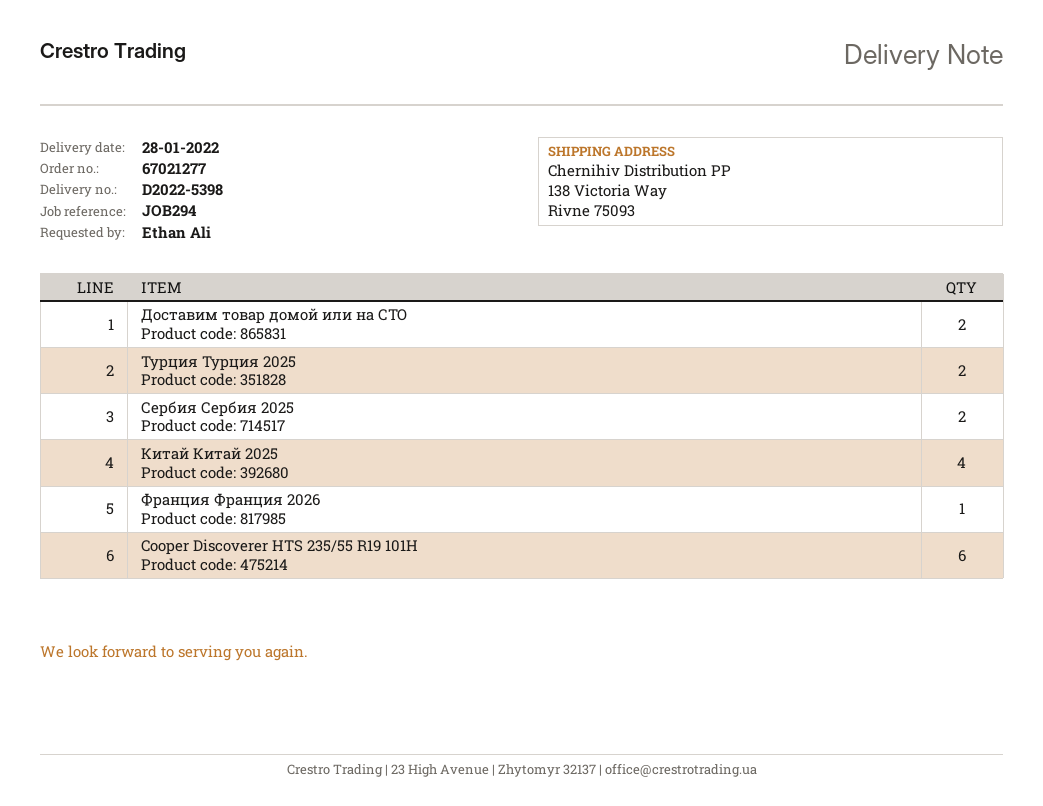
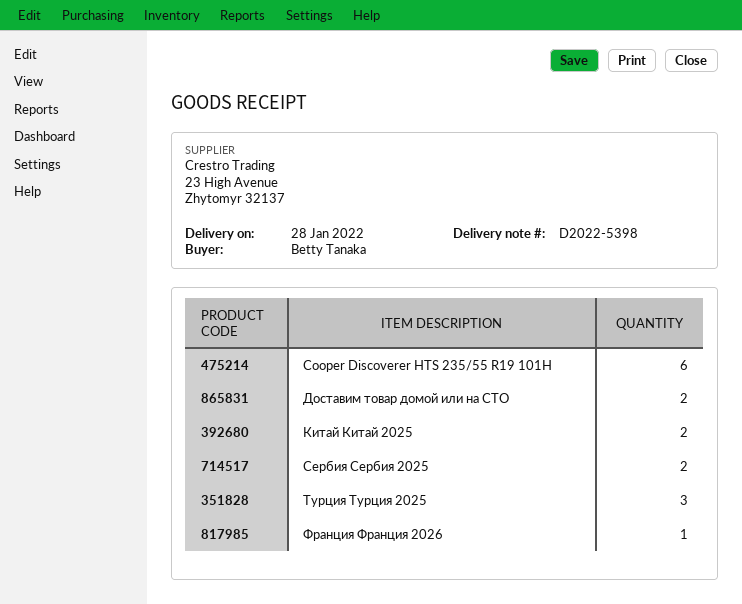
ordered by: Ethan Ali -> Betty Tanaka
Турция Турция 2025: 2 -> 3
Китай Китай 2025: 4 -> 2

